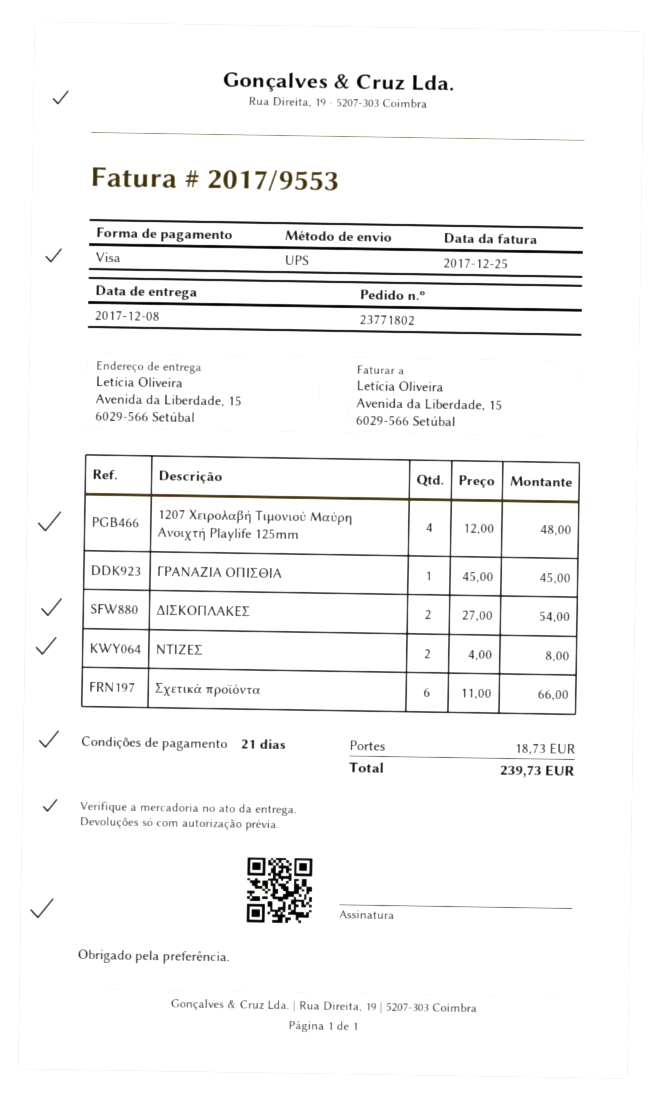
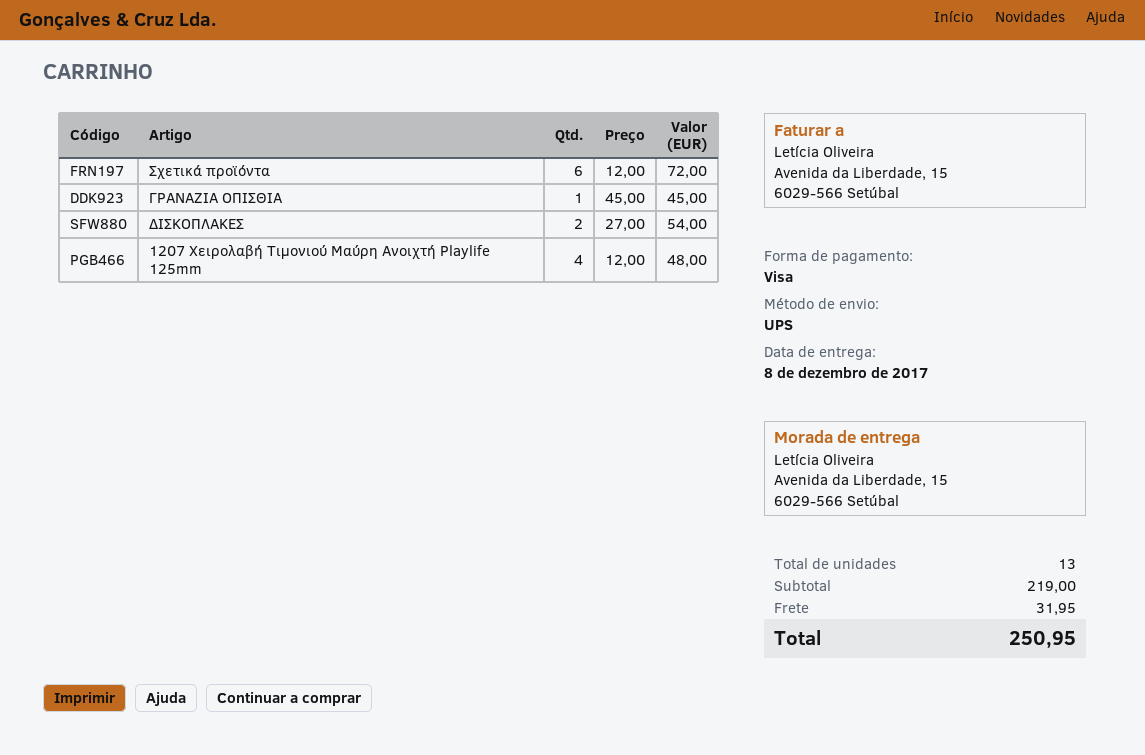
ΝΤΙΖΕΣ: 2 x 4.00 = 8.00 -> none
Σχετικά προϊόντα: 6 x 11.00 = 66.00 -> 6 x 12.00 = 72.00
shipping: 18.73 -> 31.95
total: 239.73 -> 250.95

